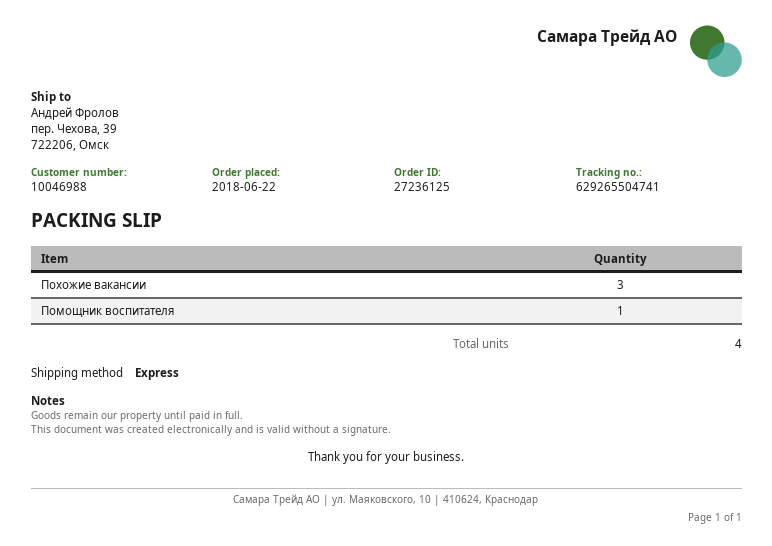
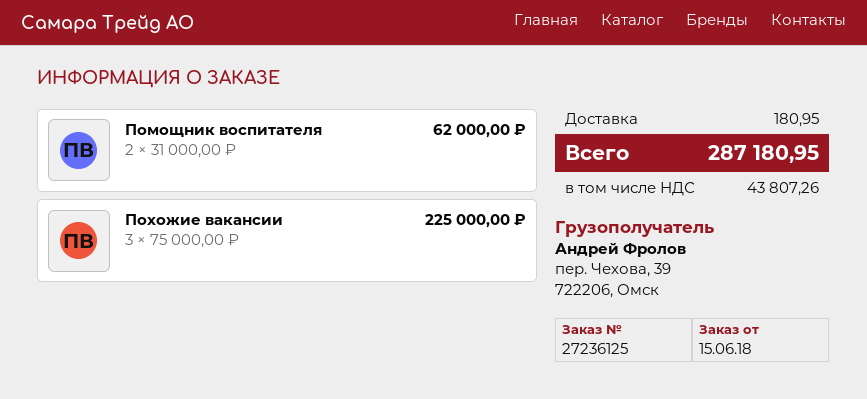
order date: 2018-06-22 -> 2018-06-15
Помощник воспитателя: 1 -> 2

